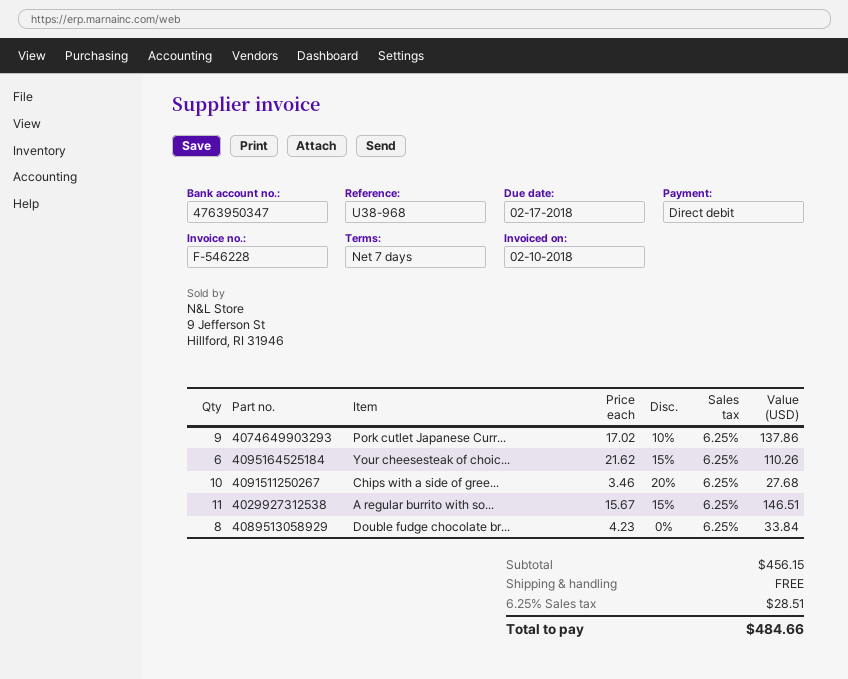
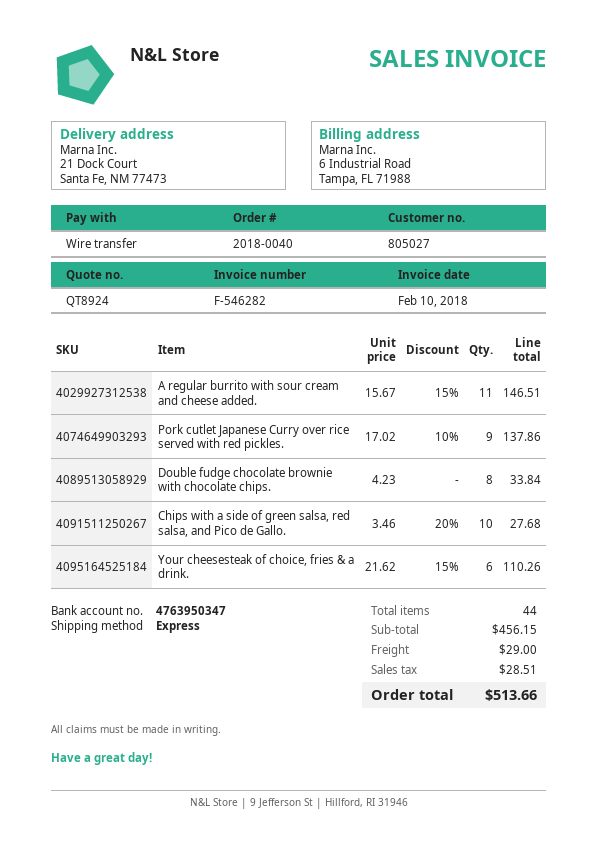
invoice number: F-546228 -> F-546282
payment method: direct debit -> bank transfer
shipping: 0.00 -> 29.00
total: 484.66 -> 513.66

